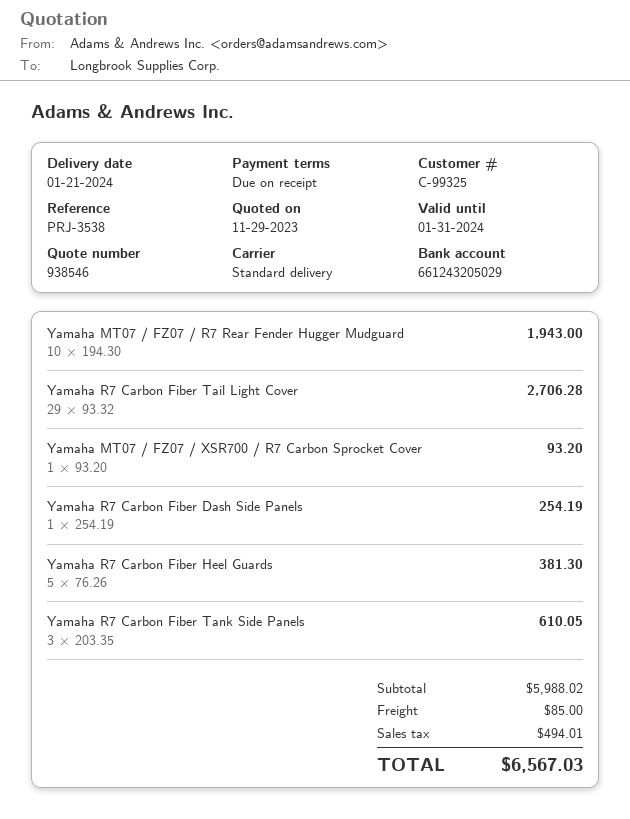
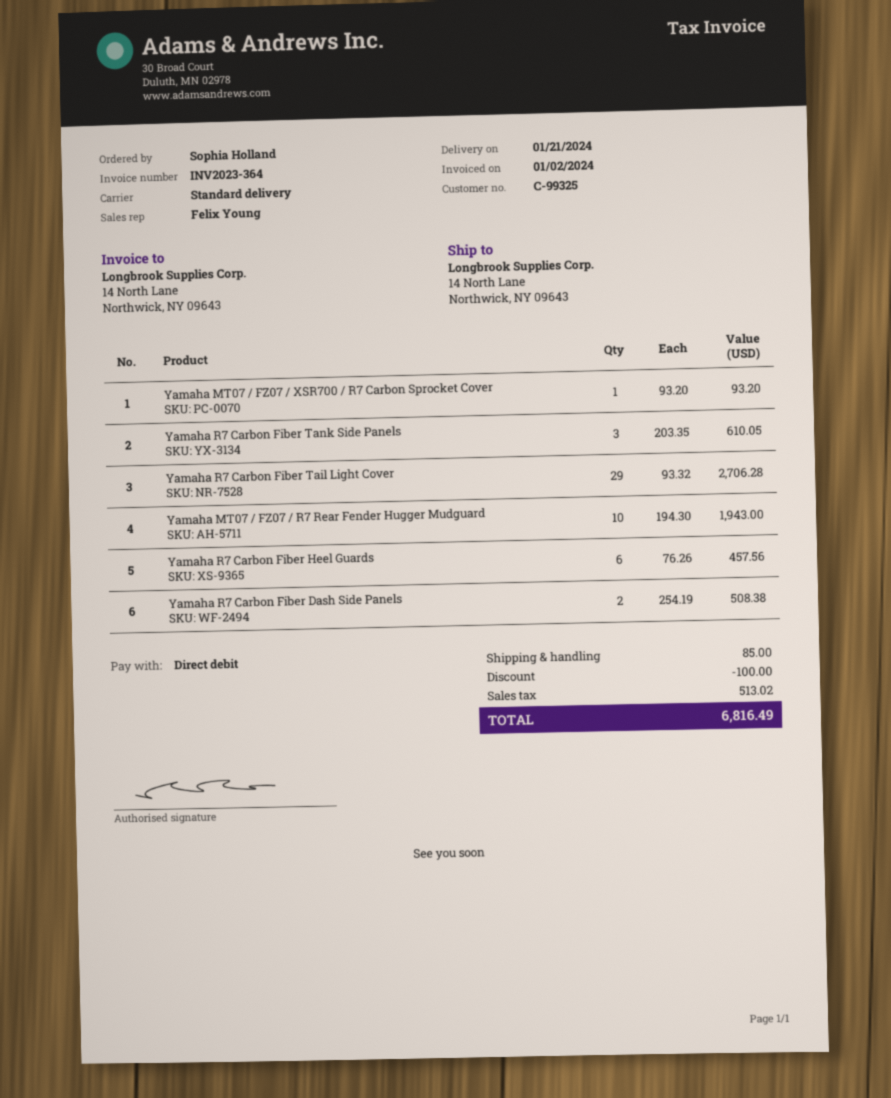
Yamaha R7 Carbon Fiber Dash Side Panels: 1 x 254.19 = 254.19 -> 2 x 254.19 = 508.38
Yamaha R7 Carbon Fiber Heel Guards: 5 x 76.26 = 381.30 -> 6 x 76.26 = 457.56
discount: none -> 100.00
tax: 494.01 -> 513.02
total: 6567.03 -> 6816.49

